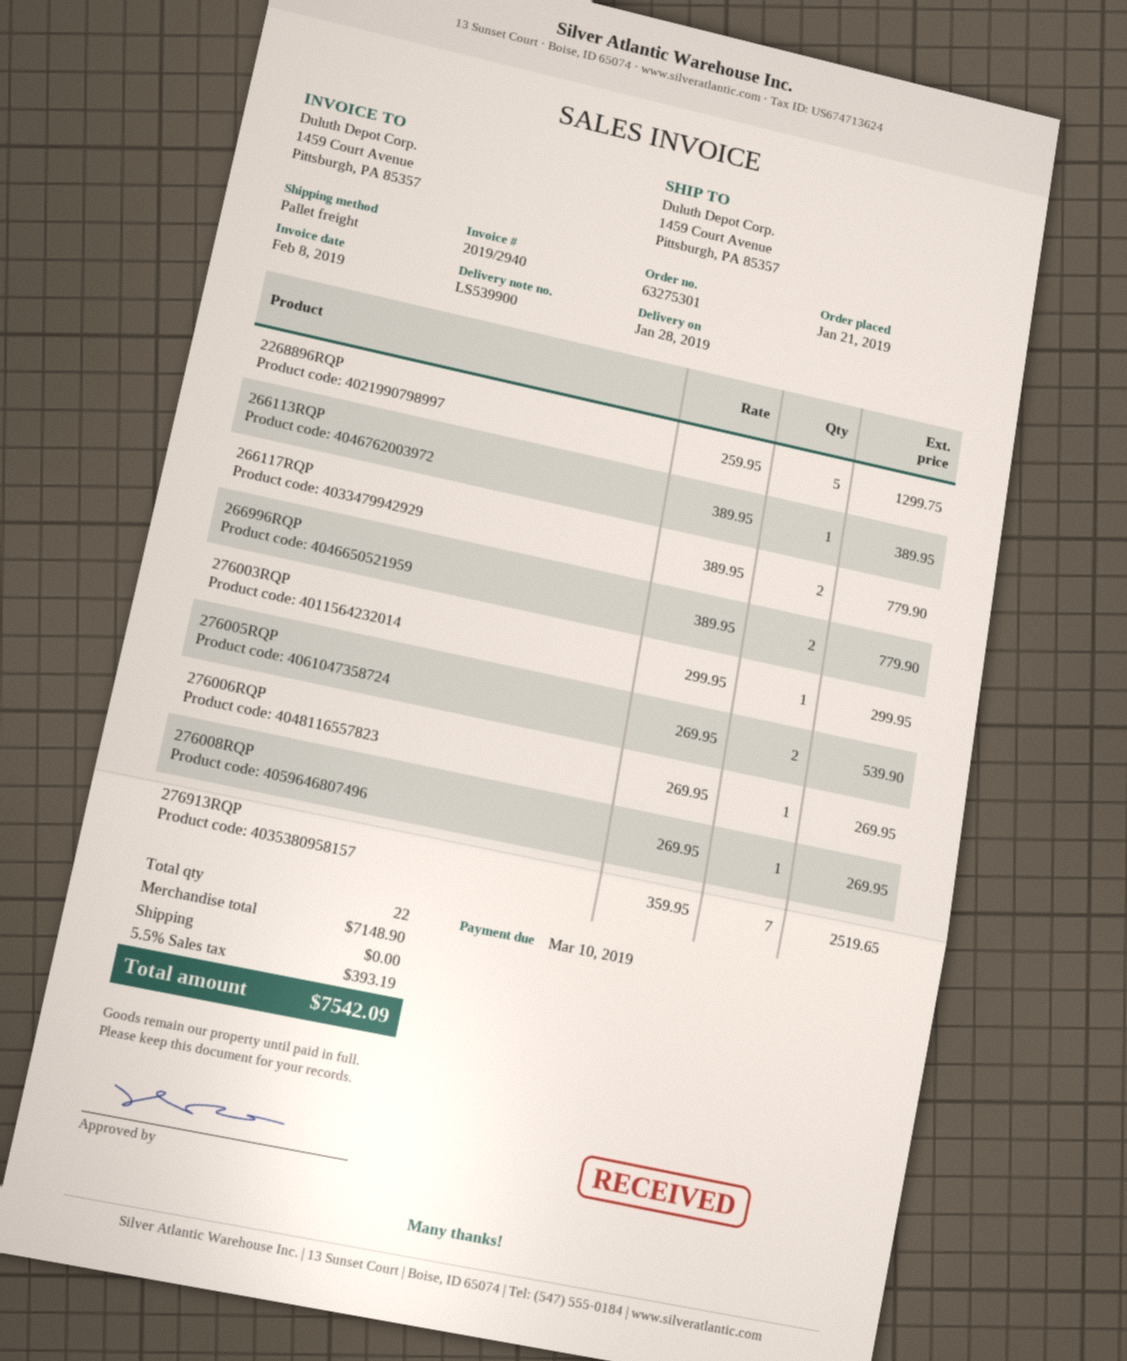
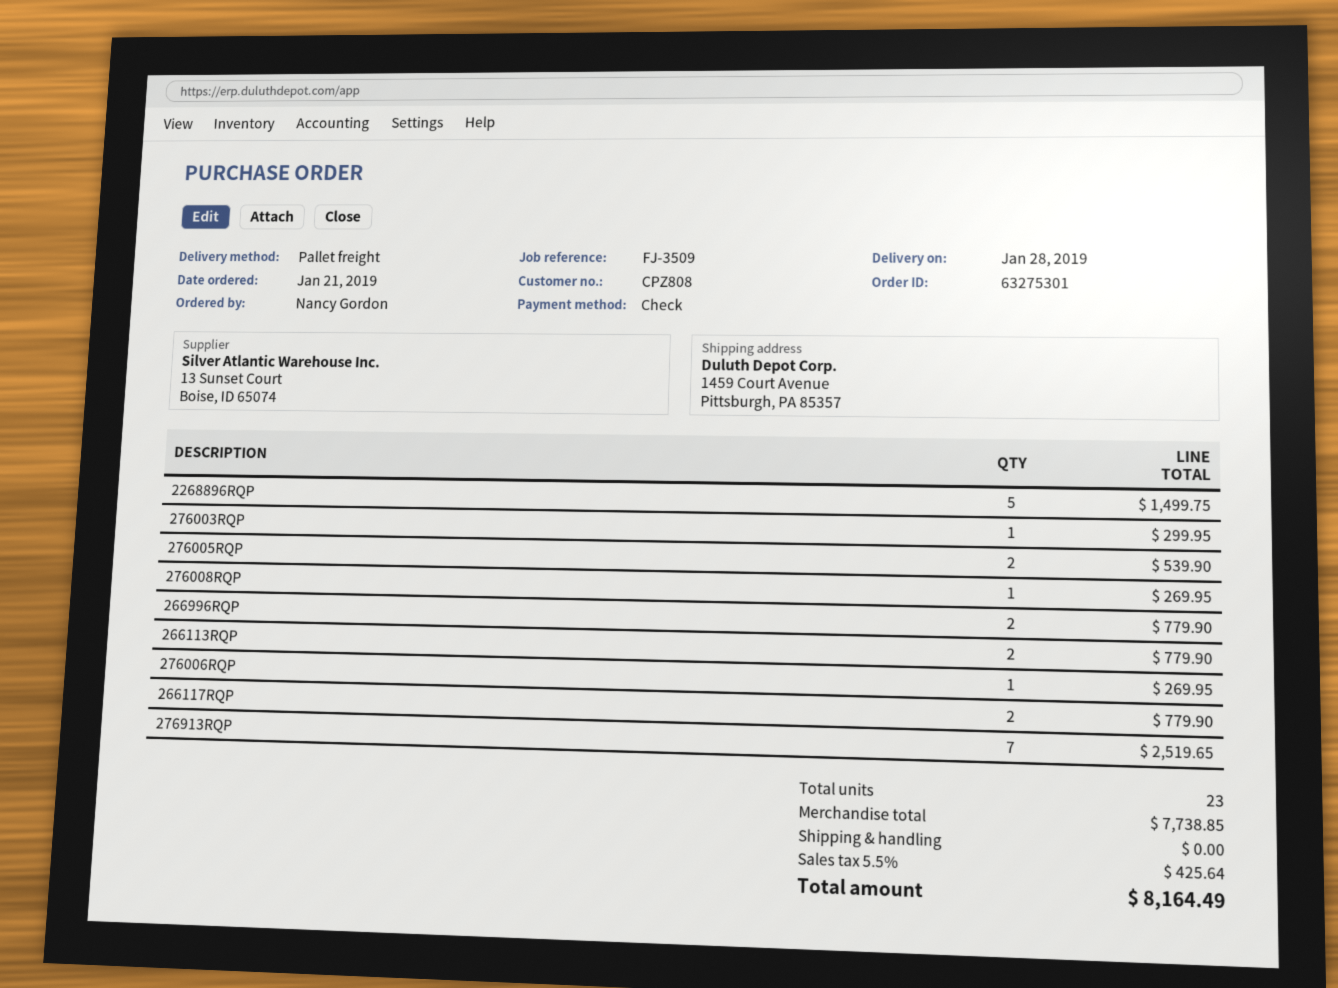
2268896RQP: 5 for 1299.75 -> 5 for 1499.75
266113RQP: 1 for 389.95 -> 2 for 779.90
total quantity: 22 -> 23
subtotal: 7148.90 -> 7738.85
tax: 5.5% = 393.19 -> 5.5% = 425.64
total: 7542.09 -> 8164.49

